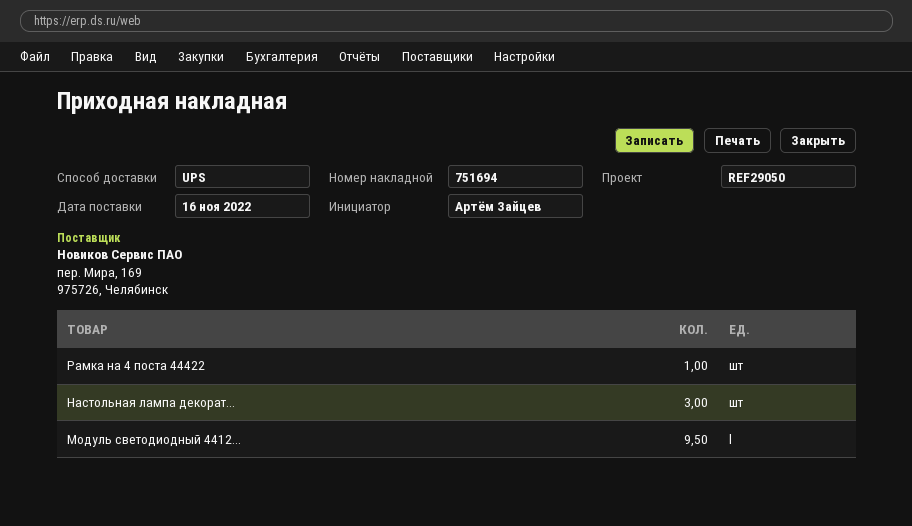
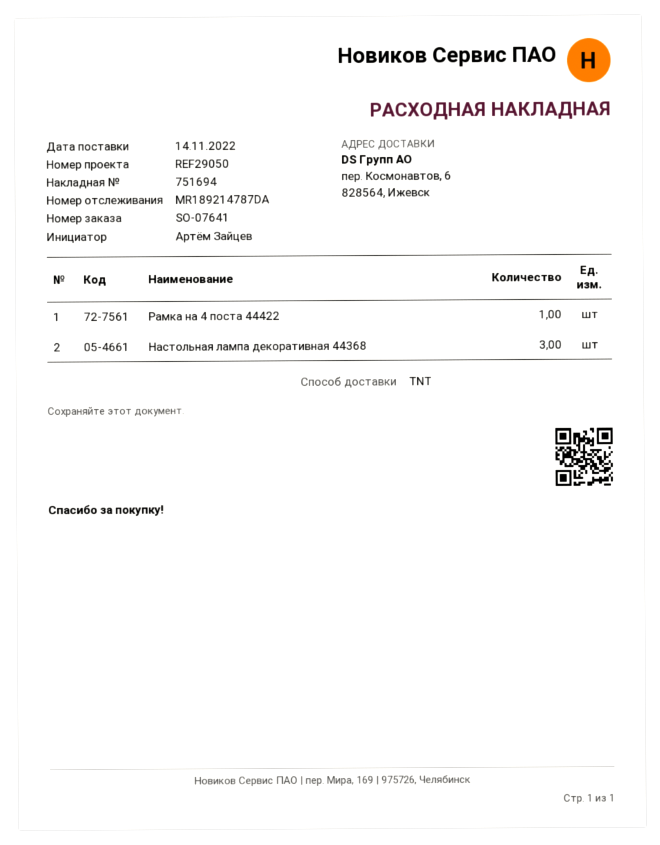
delivery date: 2022-11-16 -> 2022-11-14
shipping method: UPS -> TNT
Модуль светодиодный 4412...: 9.5 -> none

